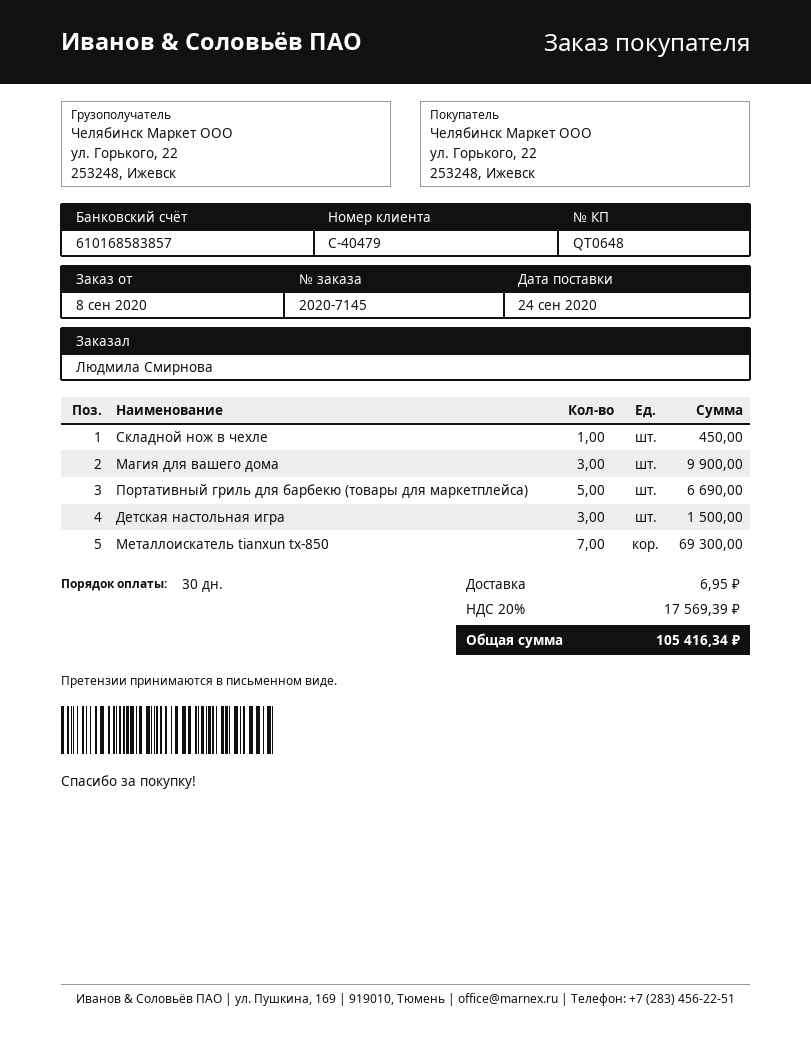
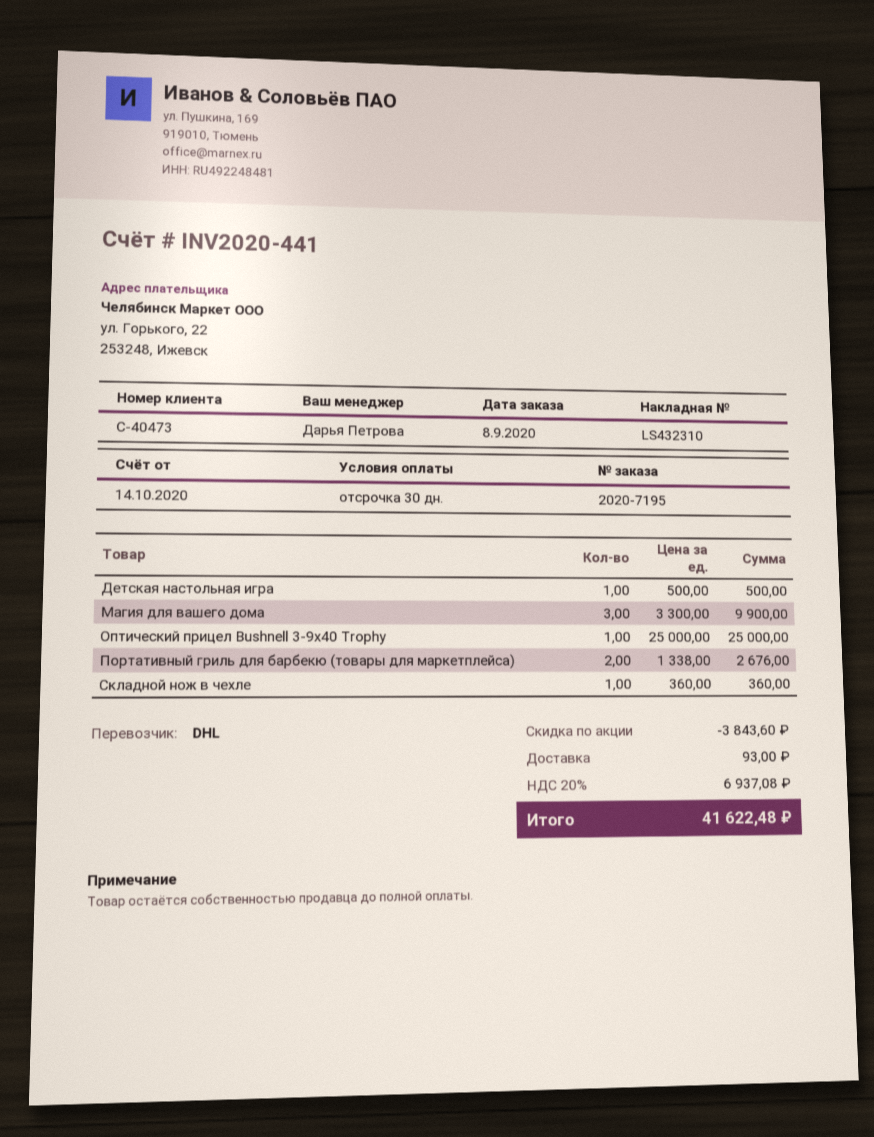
order number: 2020-7145 -> 2020-7195
customer number: C-40479 -> C-40473
Складной нож в чехле: 1 for 450.00 -> 1 for 360.00
Портативный гриль для барбекю (товары для маркетплейса): 5 for 6690.00 -> 2 for 2676.00
Детская настольная игра: 3 for 1500.00 -> 1 for 500.00
Металлоискатель tianxun tx-850: 7 for 69300.00 -> none
Оптический прицел Bushnell 3-9х40 Trophy: none -> 1 for 25000.00
discount: none -> 3843.60
shipping: 6.95 -> 93.00
tax: 20% = 17569.39 -> 20% = 6937.08
total: 105416.34 -> 41622.48

